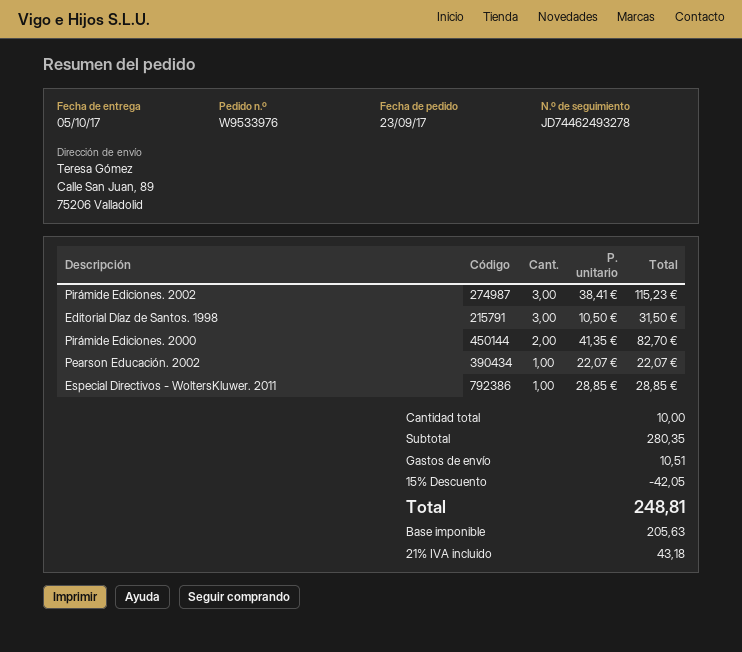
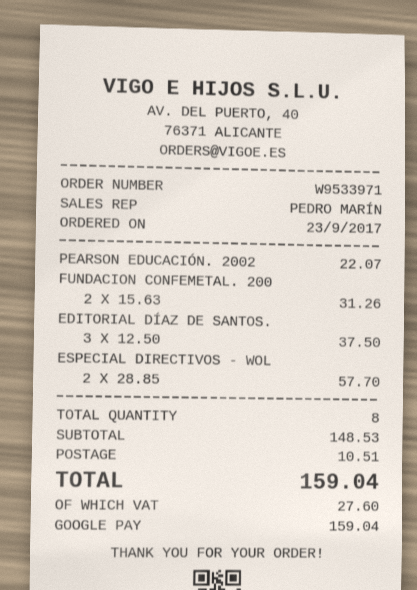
order number: W9533976 -> W9533971
Pirámide Ediciones. 2002: 3 x 38.41 = 115.23 -> none
Editorial Díaz de Santos. 1998: 3 x 10.50 = 31.50 -> 3 x 12.50 = 37.50
Pirámide Ediciones. 2000: 2 x 41.35 = 82.70 -> none
Especial Directivos - WoltersKluwer. 2011: 1 x 28.85 = 28.85 -> 2 x 28.85 = 57.70
FUNDACION CONFEMETAL. 200: none -> 2 x 15.63 = 31.26
total quantity: 10 -> 8
subtotal: 280.35 -> 148.53
discount: 15% = 42.05 -> none
tax: 43.18 -> 27.60
total: 248.81 -> 159.04

